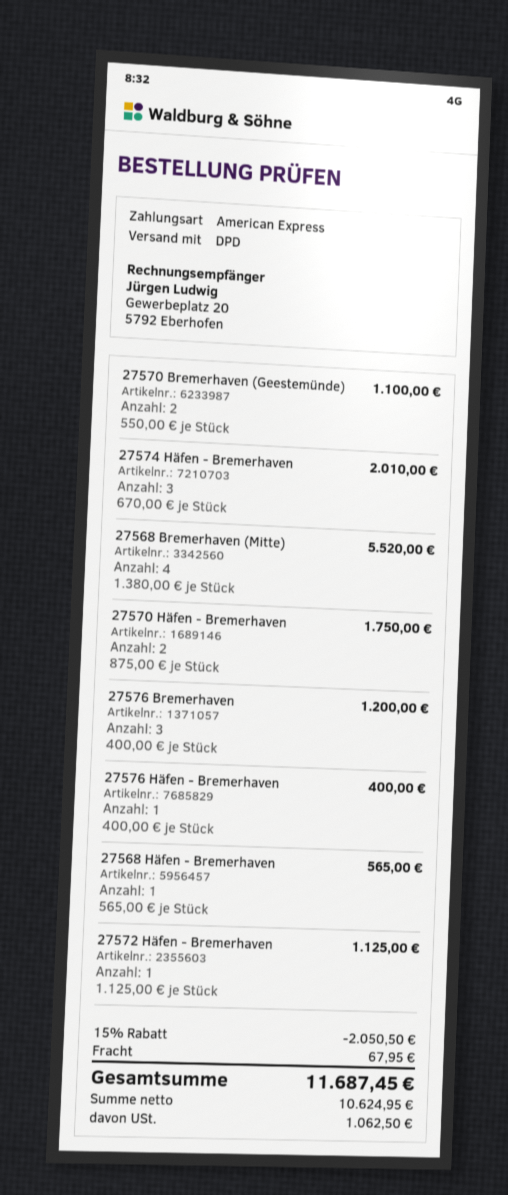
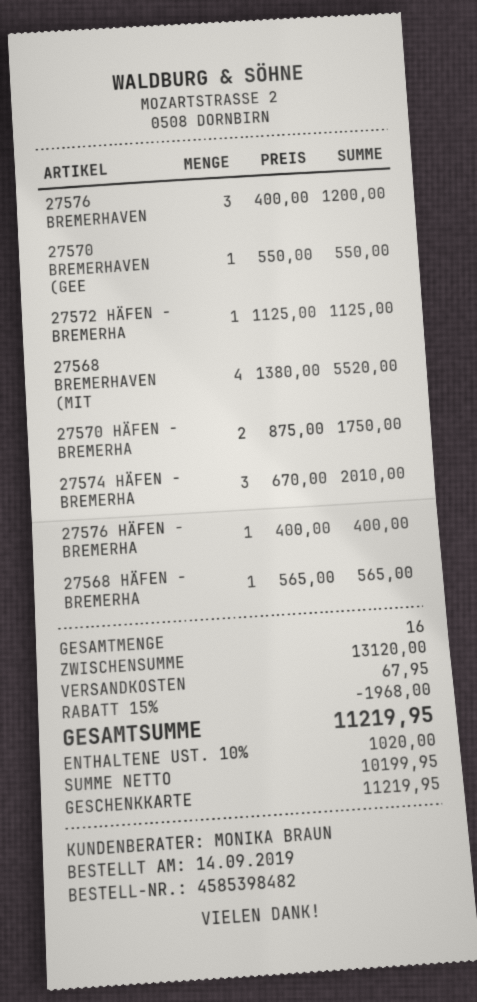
payment method: American Express -> gift card
27570 Bremerhaven (Geestemünde): 2 x 550.00 = 1100.00 -> 1 x 550.00 = 550.00
discount: 15% = 2050.50 -> 15% = 1968.00
net: 10624.95 -> 10199.95
tax: 1062.50 -> 1020.00
total: 11687.45 -> 11219.95

